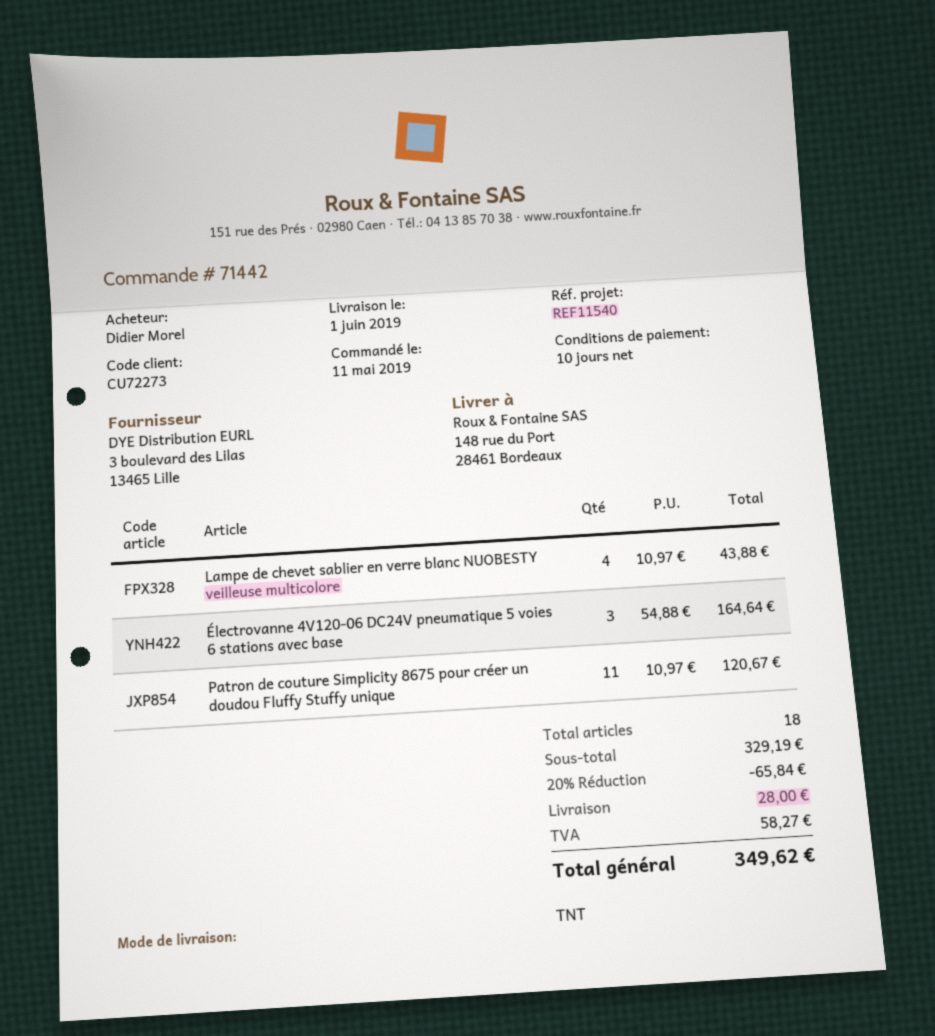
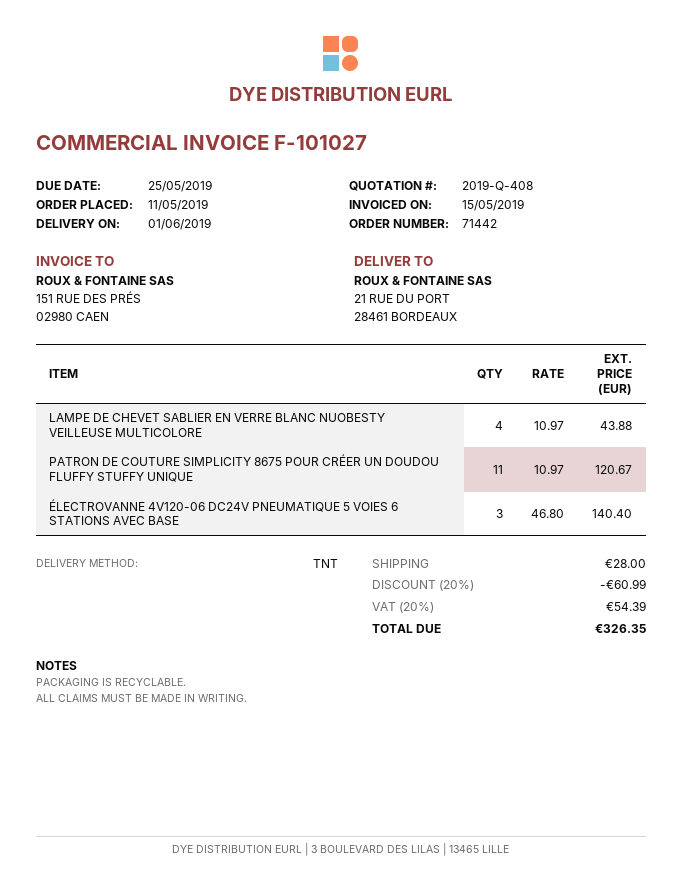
ship to: 148 rue du Port, 28461 Bordeaux -> 21 RUE DU PORT, 28461 BORDEAUX
Électrovanne 4V120-06 DC24V pneumatique 5 voies 6 stations avec base: 3 x 54.88 = 164.64 -> 3 x 46.80 = 140.40
discount: 20% = 65.84 -> 20% = 60.99
tax: 58.27 -> 54.39
total: 349.62 -> 326.35

